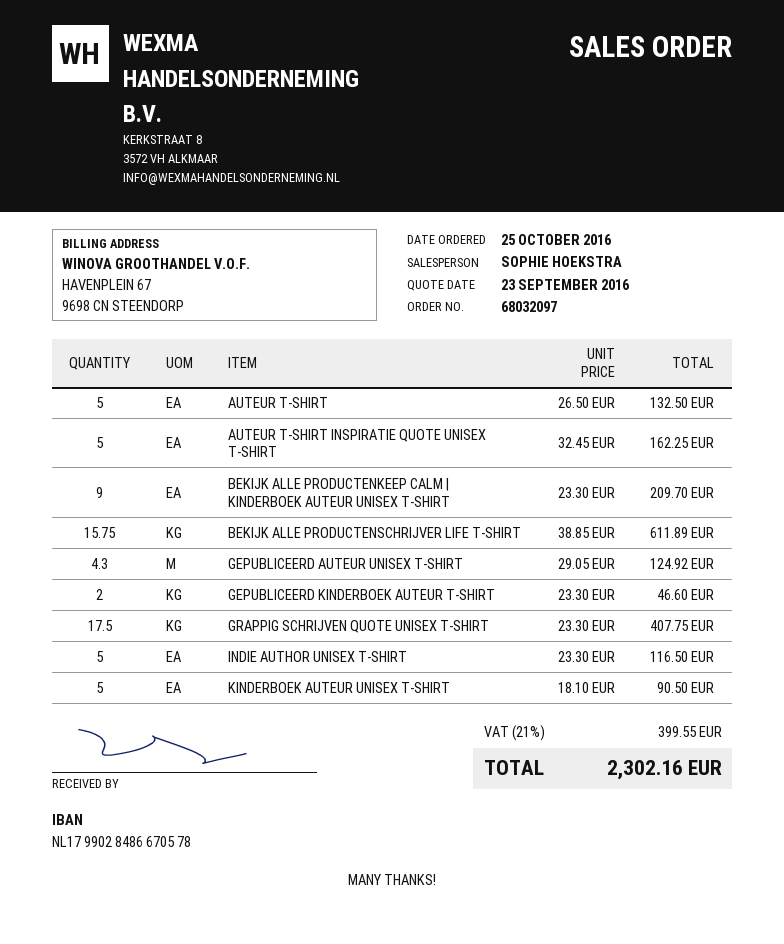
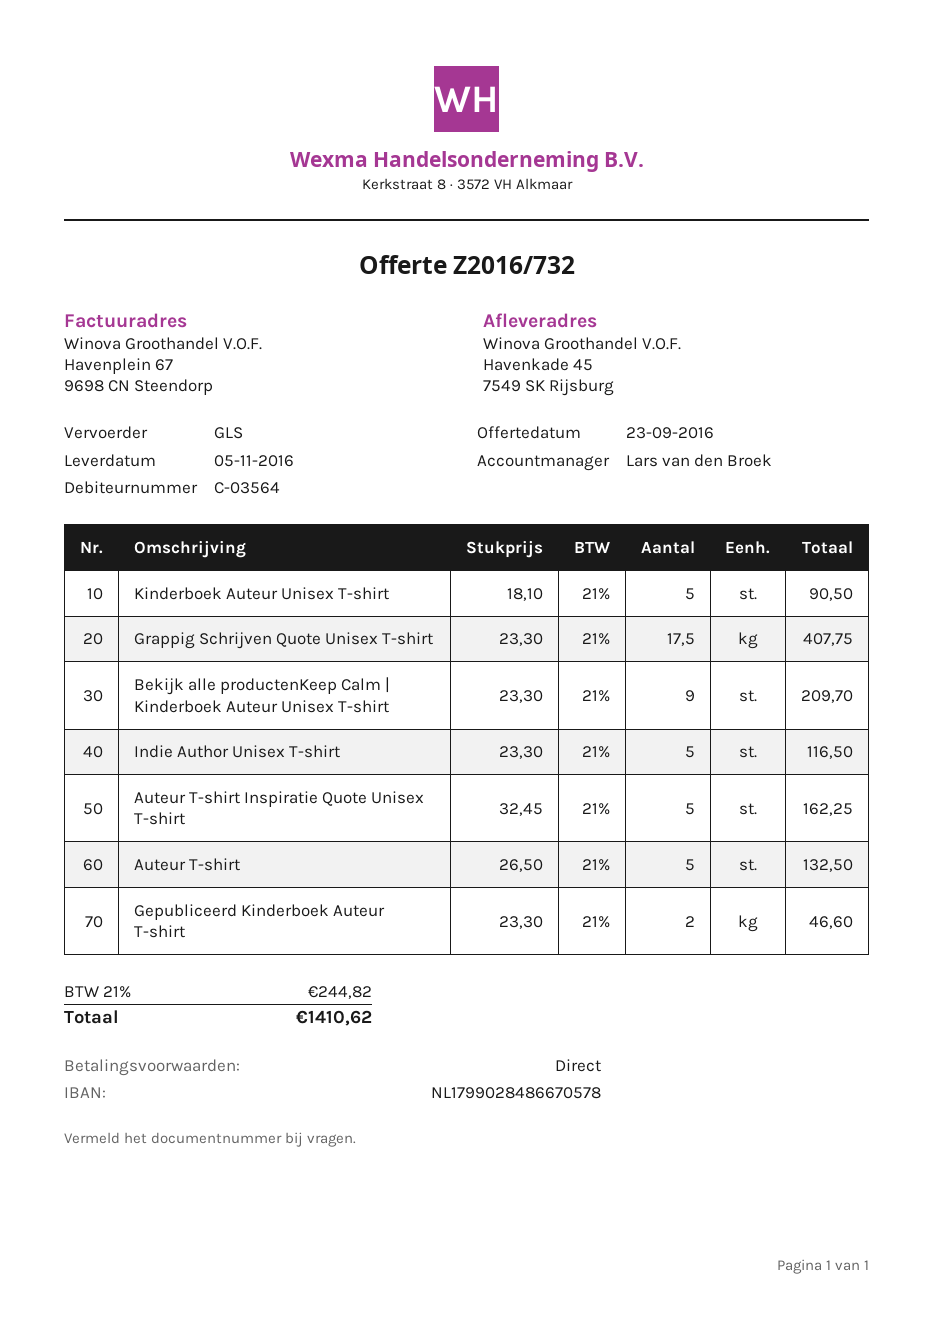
sales rep: SOPHIE HOEKSTRA -> Lars van den Broek
BEKIJK ALLE PRODUCTENSCHRIJVER LIFE T-SHIRT: 15.75 x 38.85 = 611.89 -> none
GEPUBLICEERD AUTEUR UNISEX T-SHIRT: 4.3 x 29.05 = 124.92 -> none
tax: 21% = 399.55 -> 21% = 244.82
total: 2302.16 -> 1410.62

